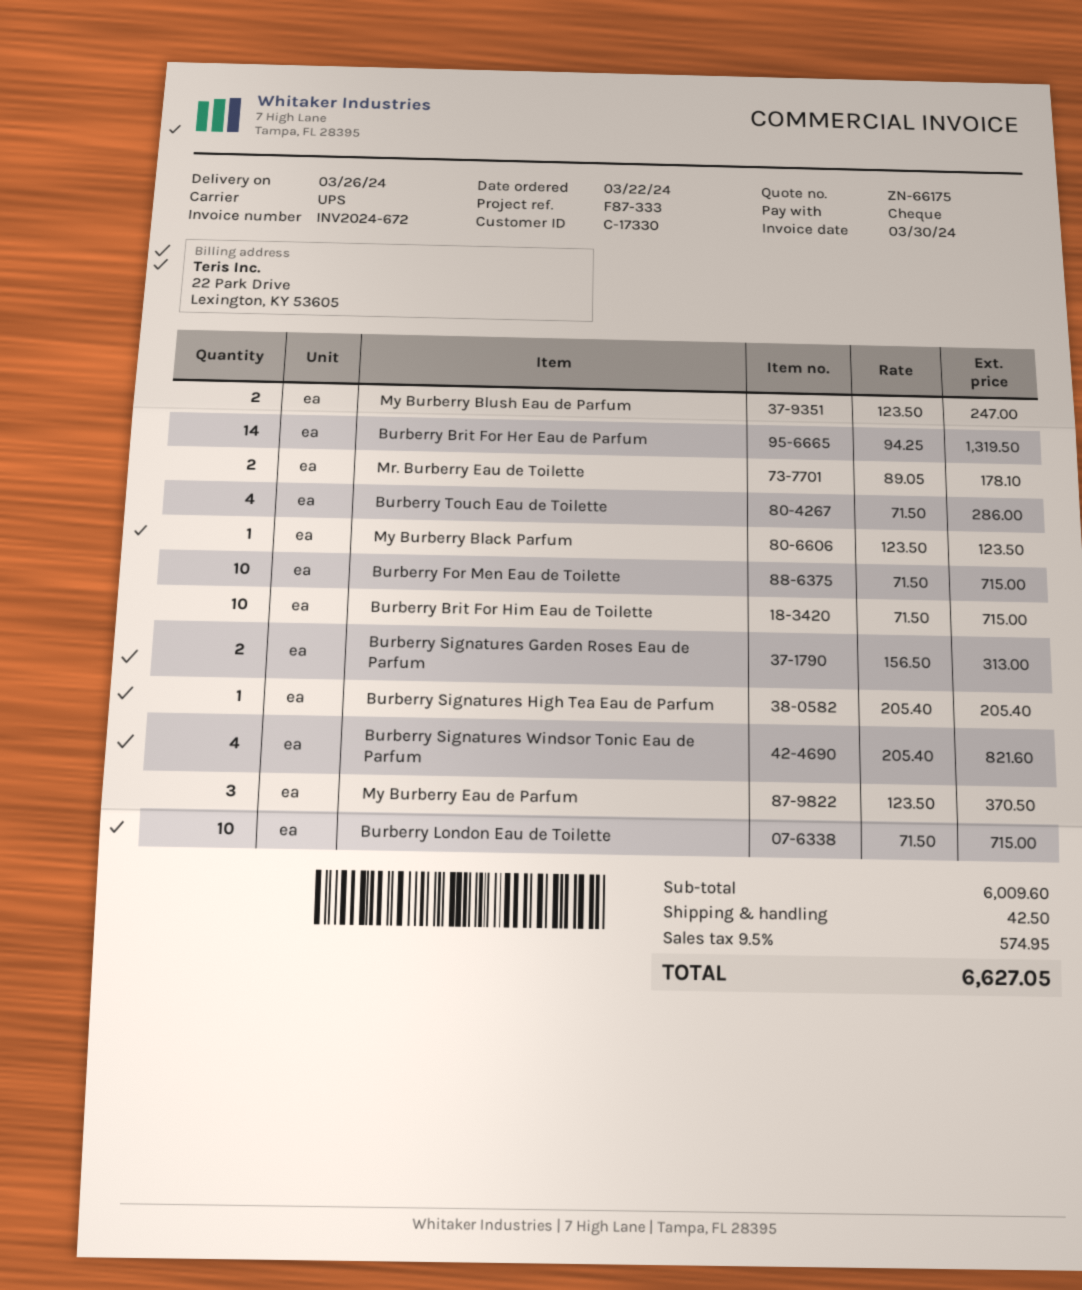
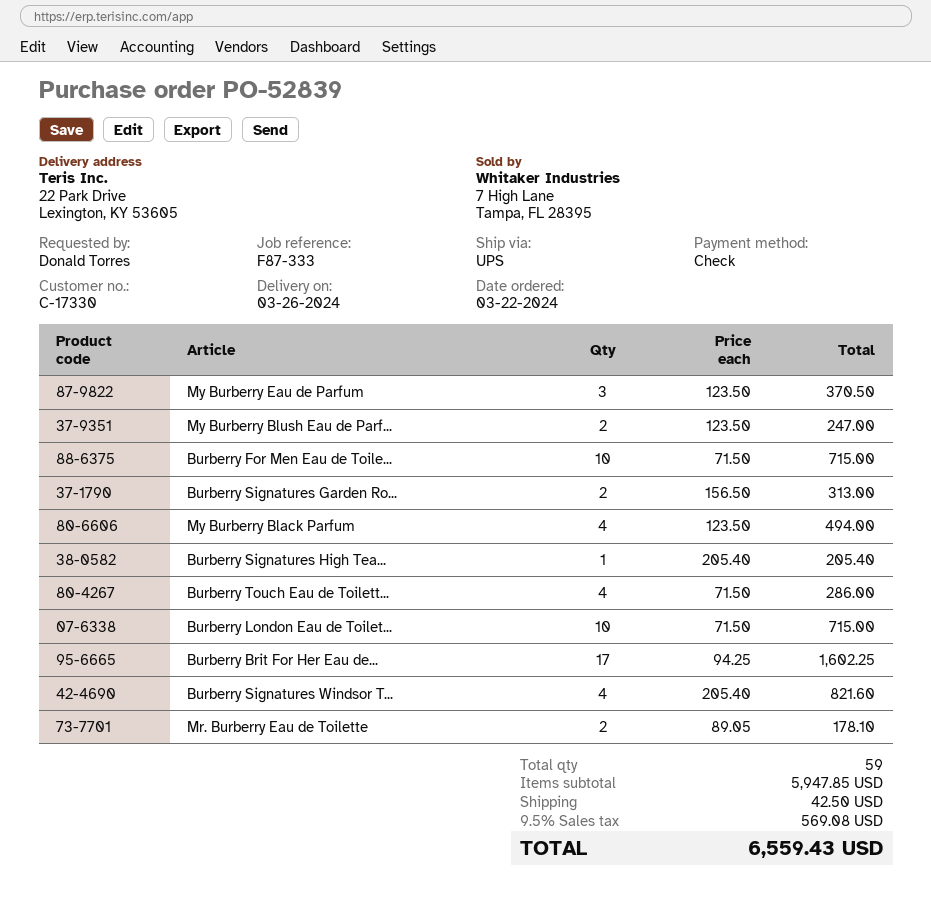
Burberry Brit For Her Eau de Parfum: 14 x 94.25 = 1319.50 -> 17 x 94.25 = 1602.25
My Burberry Black Parfum: 1 x 123.50 = 123.50 -> 4 x 123.50 = 494.00
Burberry Brit For Him Eau de Toilette: 10 x 71.50 = 715.00 -> none
subtotal: 6009.60 -> 5947.85
tax: 9.5% = 574.95 -> 9.5% = 569.08
total: 6627.05 -> 6559.43

